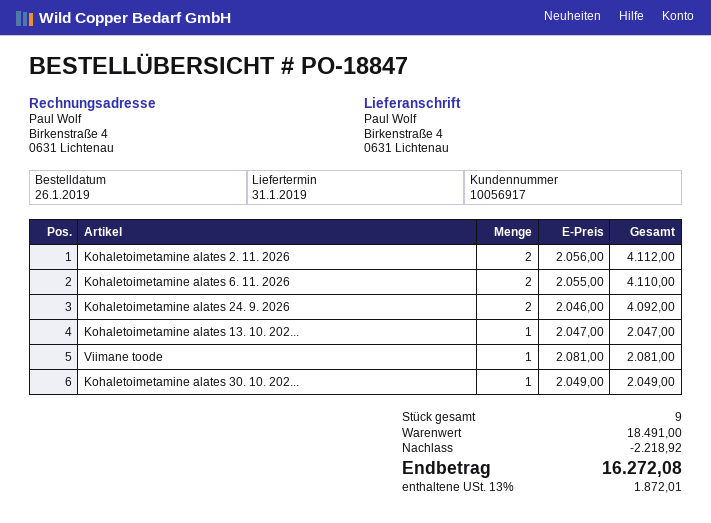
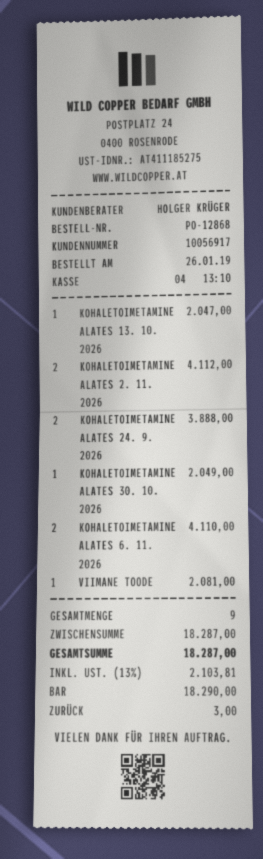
order number: PO-18847 -> PO-12868
Kohaletoimetamine alates 24. 9. 2026: 2 for 4092.00 -> 2 for 3888.00
subtotal: 18491.00 -> 18287.00
discount: 2218.92 -> none
tax: 13% = 1872.01 -> 13% = 2103.81
total: 16272.08 -> 18287.00

